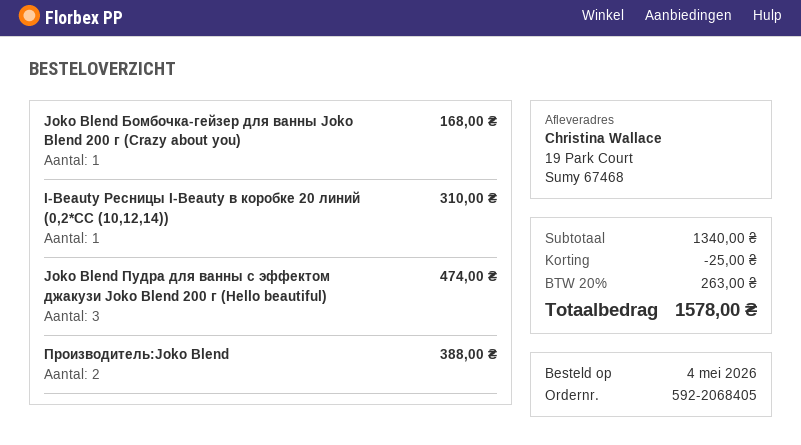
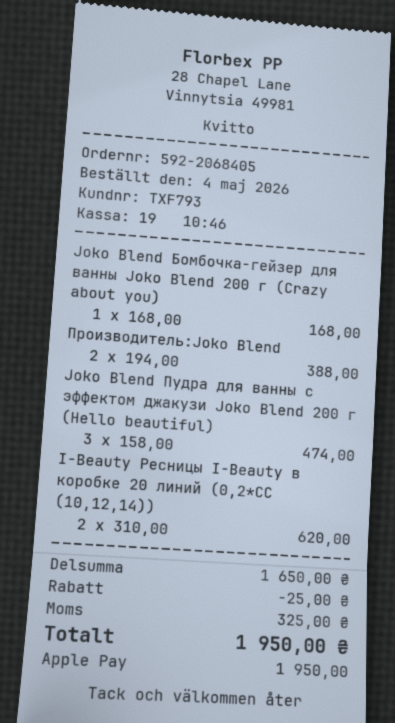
I-Beauty Ресницы I-Beauty в коробке 20 линий (0,2*CC (10,12,14)): 1 for 310.00 -> 2 for 620.00
subtotal: 1340.00 -> 1650.00
tax: 263.00 -> 325.00
total: 1578.00 -> 1950.00

